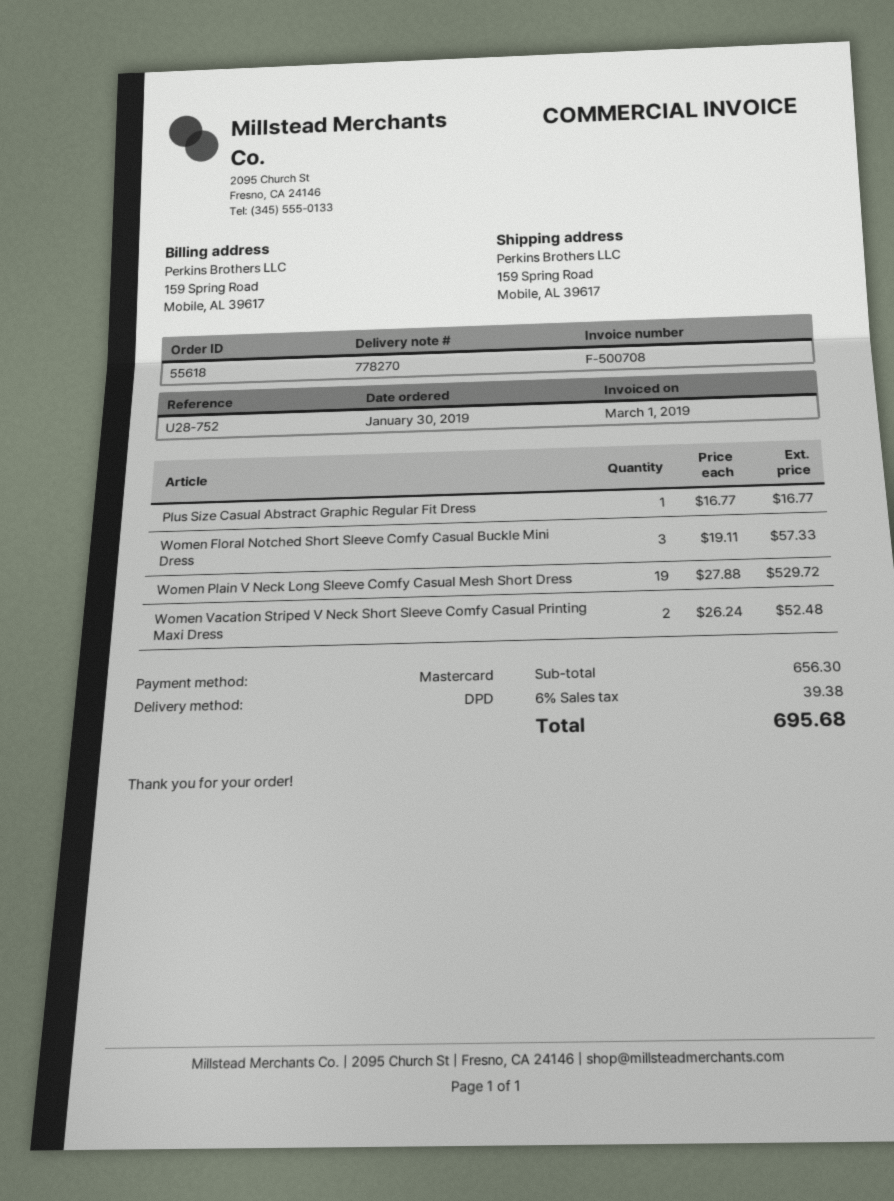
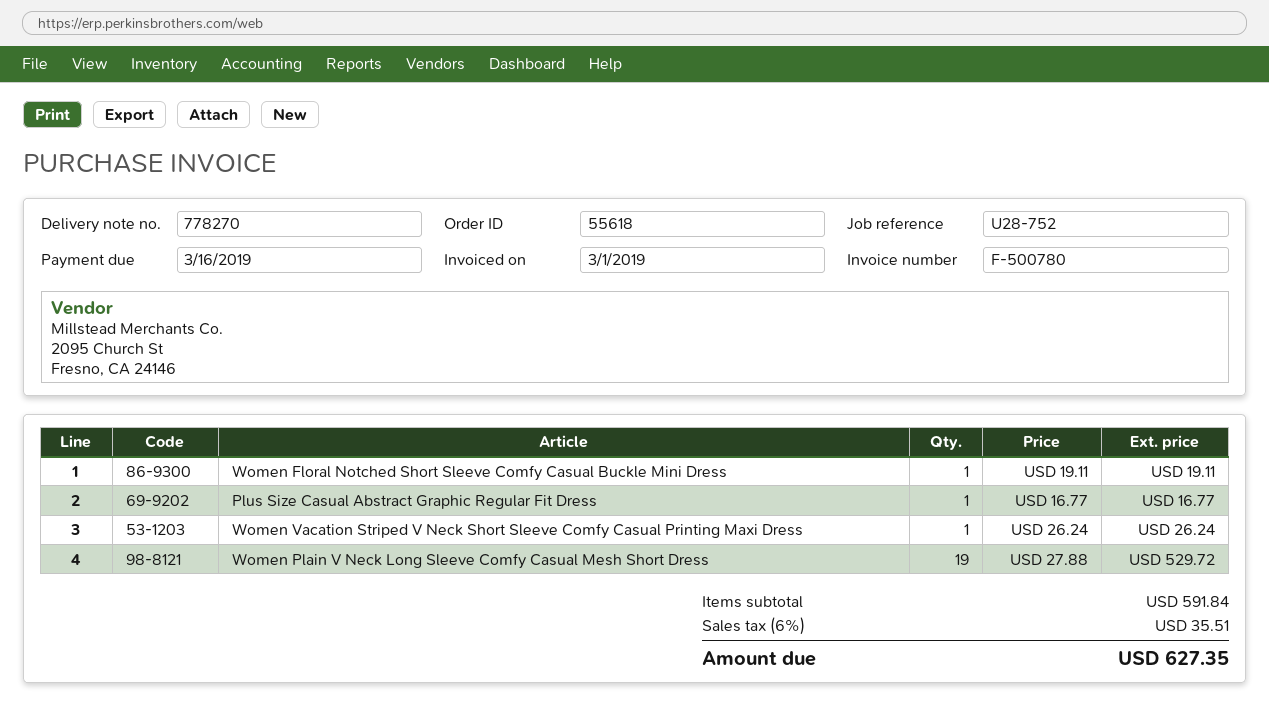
invoice number: F-500708 -> F-500780
Women Floral Notched Short Sleeve Comfy Casual Buckle Mini Dress: 3 x 19.11 = 57.33 -> 1 x 19.11 = 19.11
Women Vacation Striped V Neck Short Sleeve Comfy Casual Printing Maxi Dress: 2 x 26.24 = 52.48 -> 1 x 26.24 = 26.24
subtotal: 656.30 -> 591.84
tax: 6% = 39.38 -> 6% = 35.51
total: 695.68 -> 627.35

